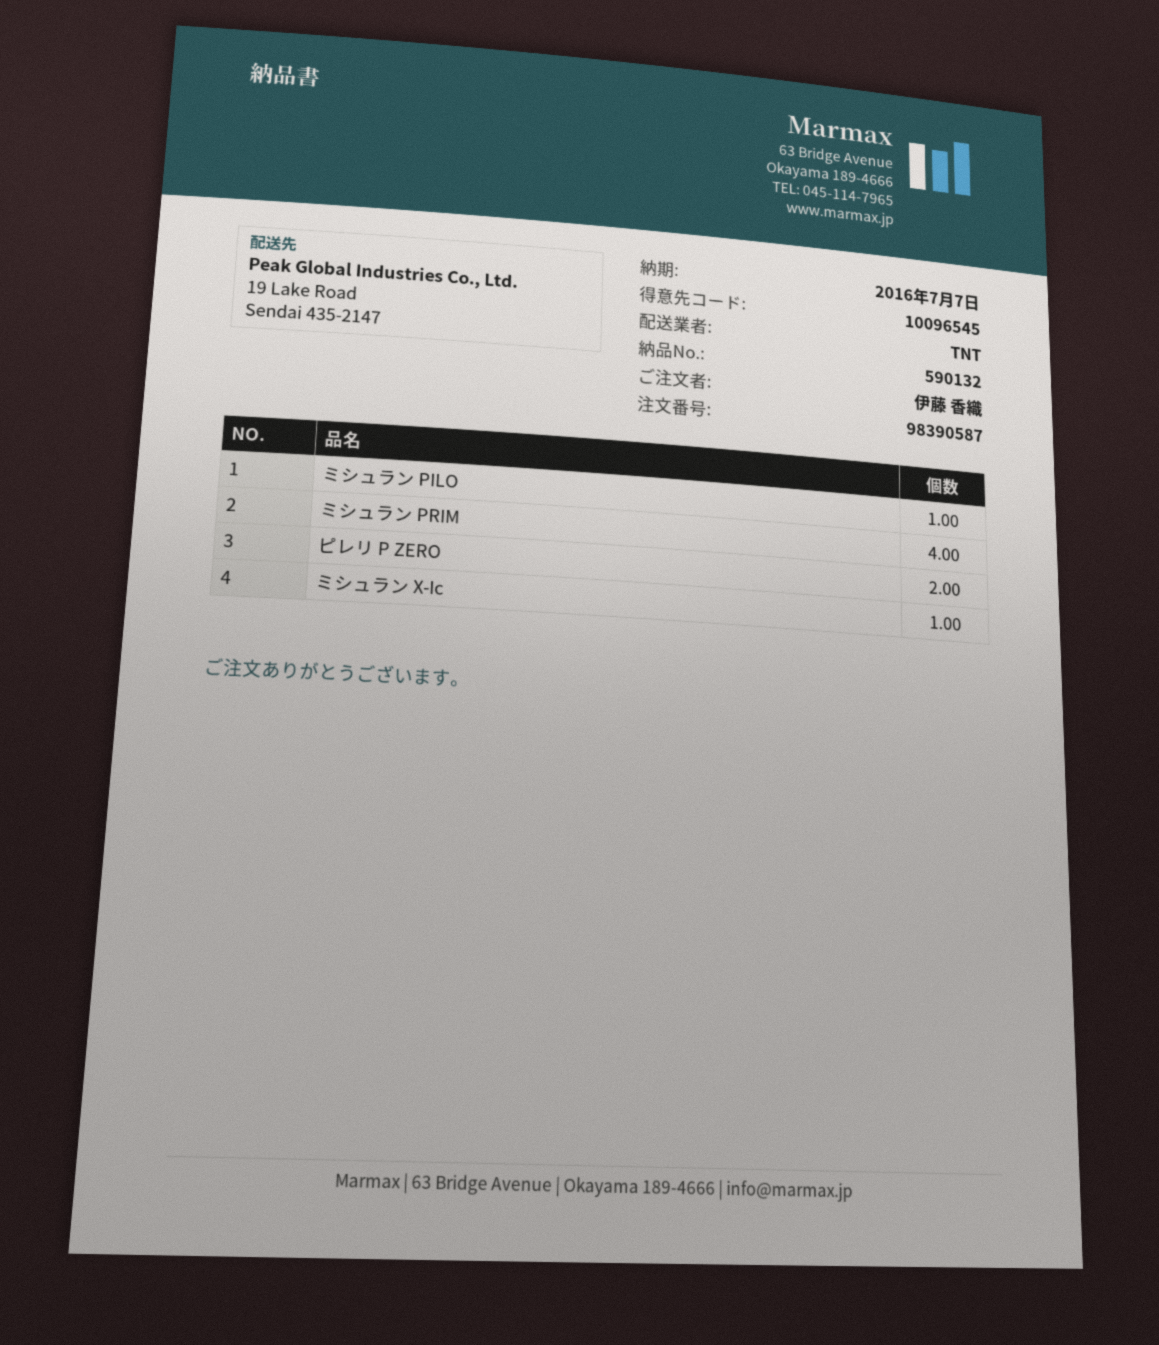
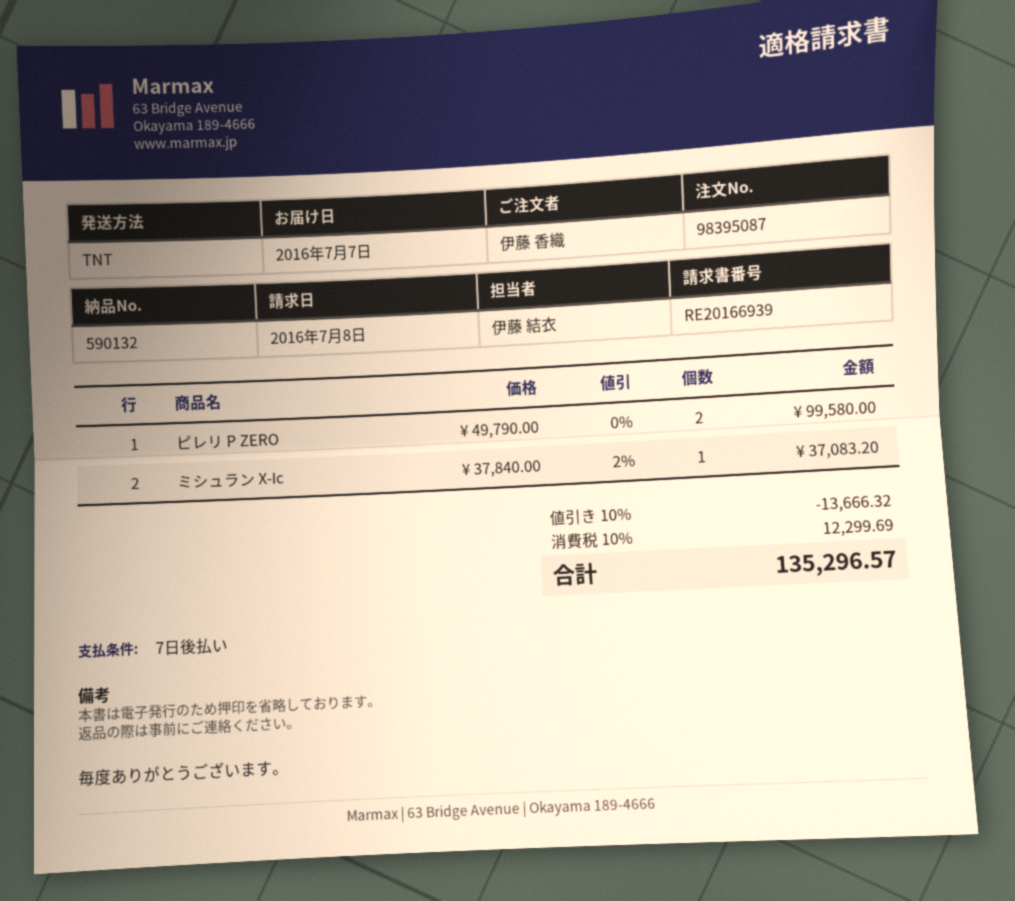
order number: 98390587 -> 98395087
ミシュラン PILO: 1 -> none
ミシュラン PRIM: 4 -> none

